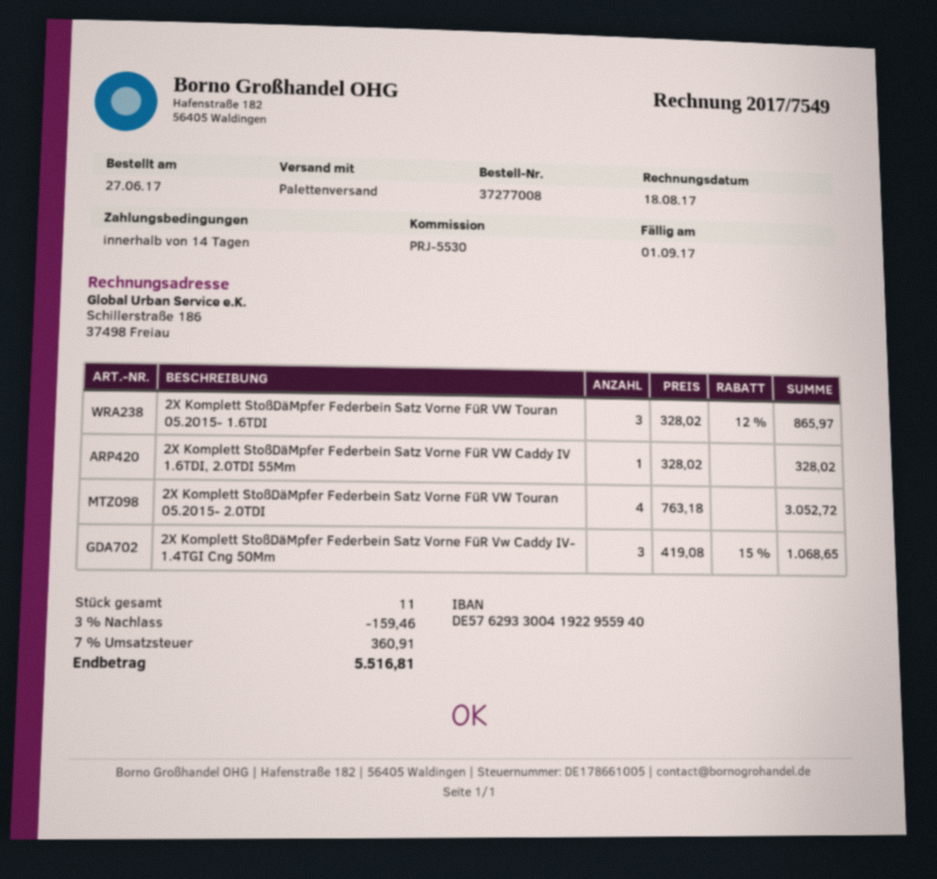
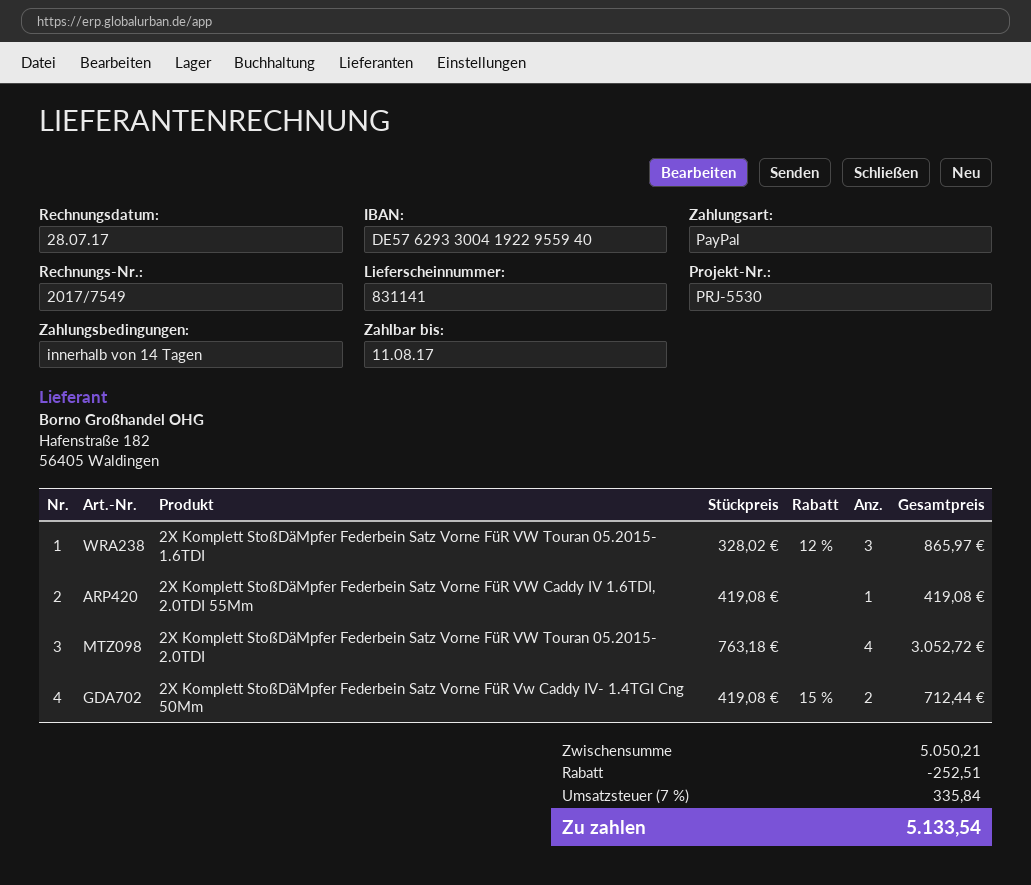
invoice date: 2017-08-18 -> 2017-07-28
due date: 2017-09-01 -> 2017-08-11
2X Komplett StoßDäMpfer Federbein Satz Vorne FüR VW Caddy IV 1.6TDI, 2.0TDI 55Mm: 1 x 328.02 = 328.02 -> 1 x 419.08 = 419.08
2X Komplett StoßDäMpfer Federbein Satz Vorne FüR Vw Caddy IV- 1.4TGI Cng 50Mm: 3 x 419.08 - 15% = 1068.65 -> 2 x 419.08 - 15% = 712.44
discount: 159.46 -> 252.51
tax: 7% = 360.91 -> 7% = 335.84
total: 5516.81 -> 5133.54

